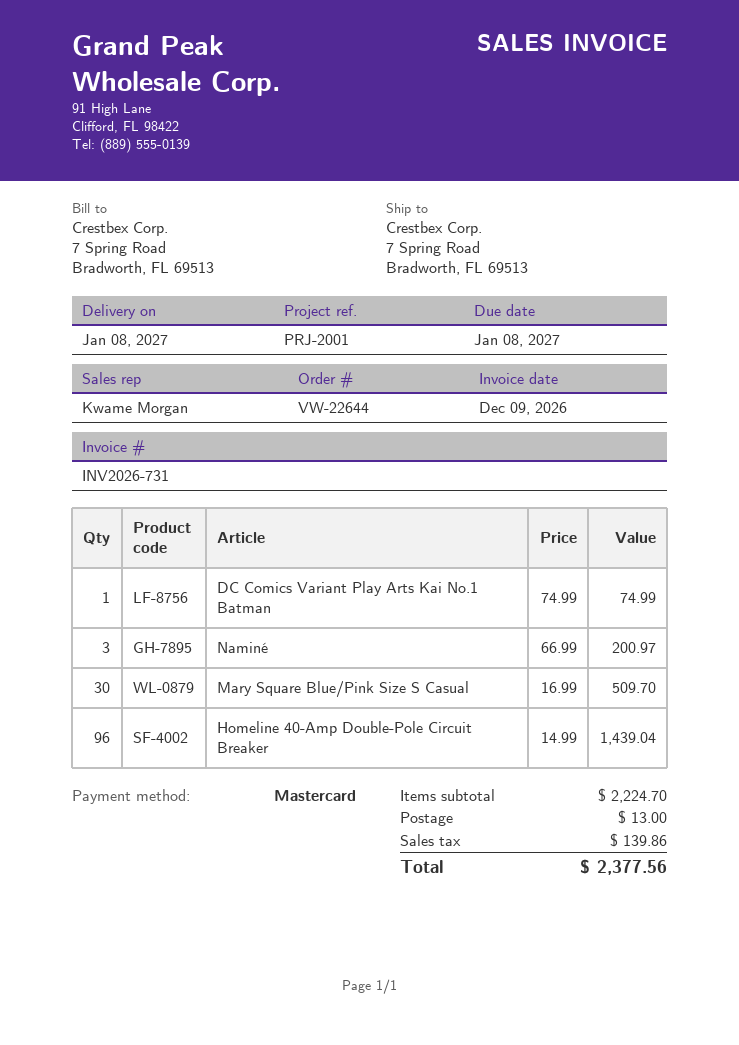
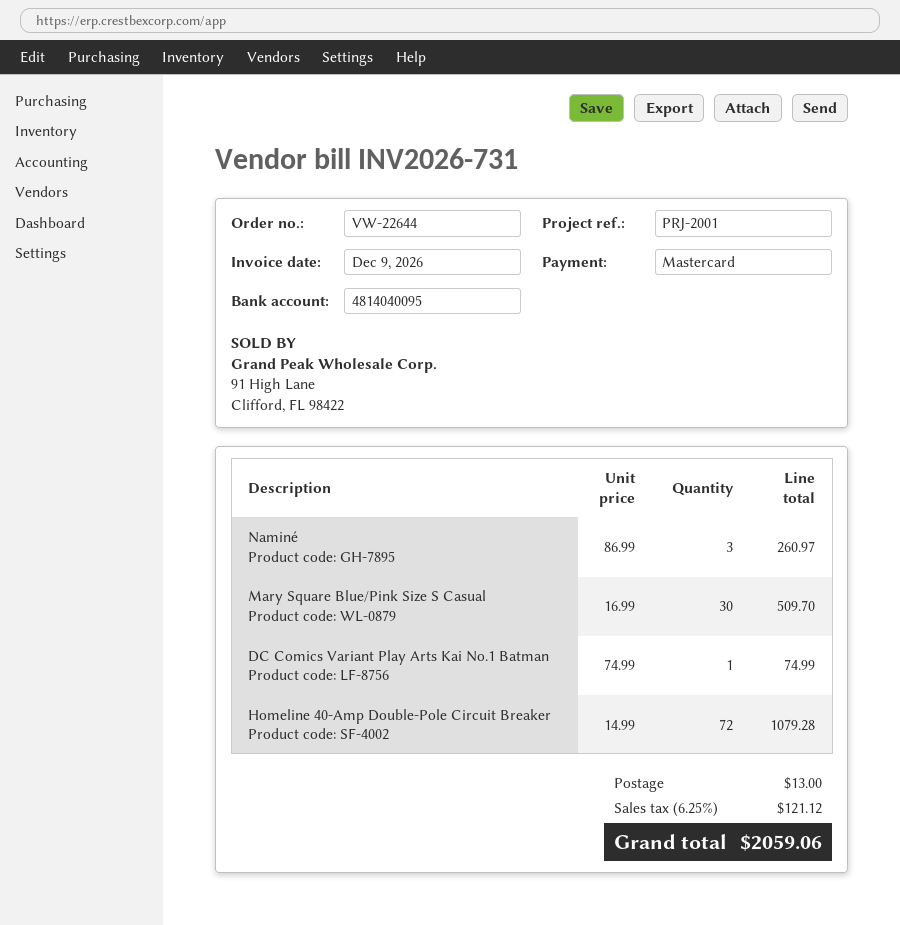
Naminé: 3 x 66.99 = 200.97 -> 3 x 86.99 = 260.97
Homeline 40-Amp Double-Pole Circuit Breaker: 96 x 14.99 = 1439.04 -> 72 x 14.99 = 1079.28
tax: 139.86 -> 121.12
total: 2377.56 -> 2059.06

